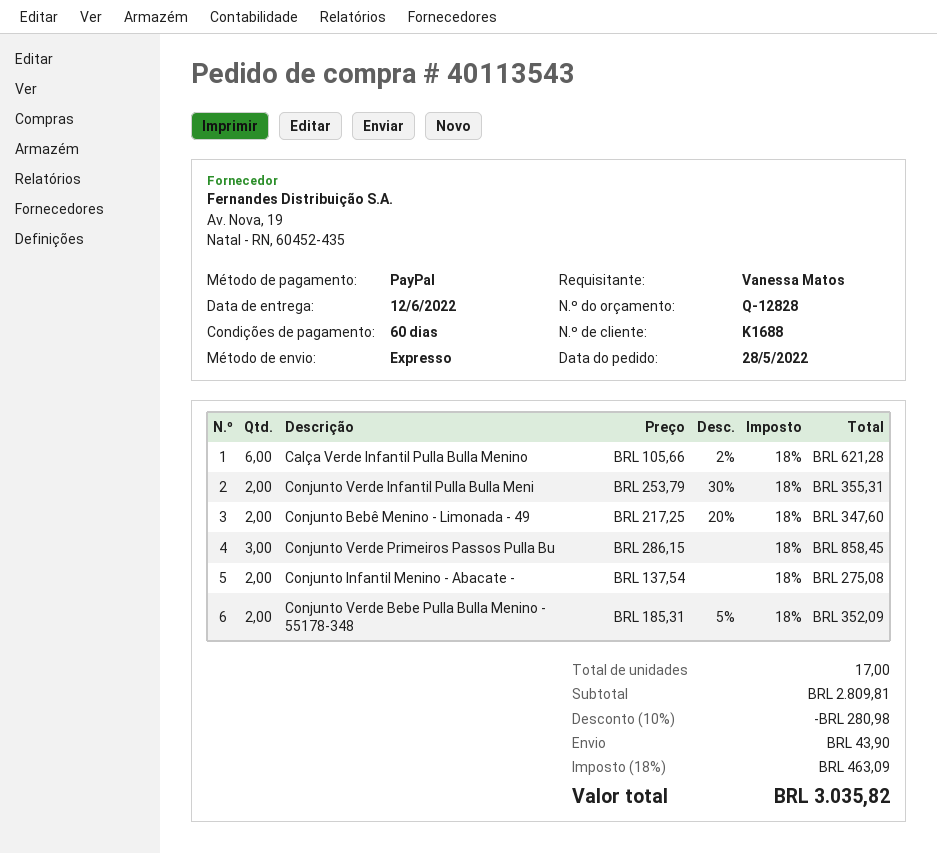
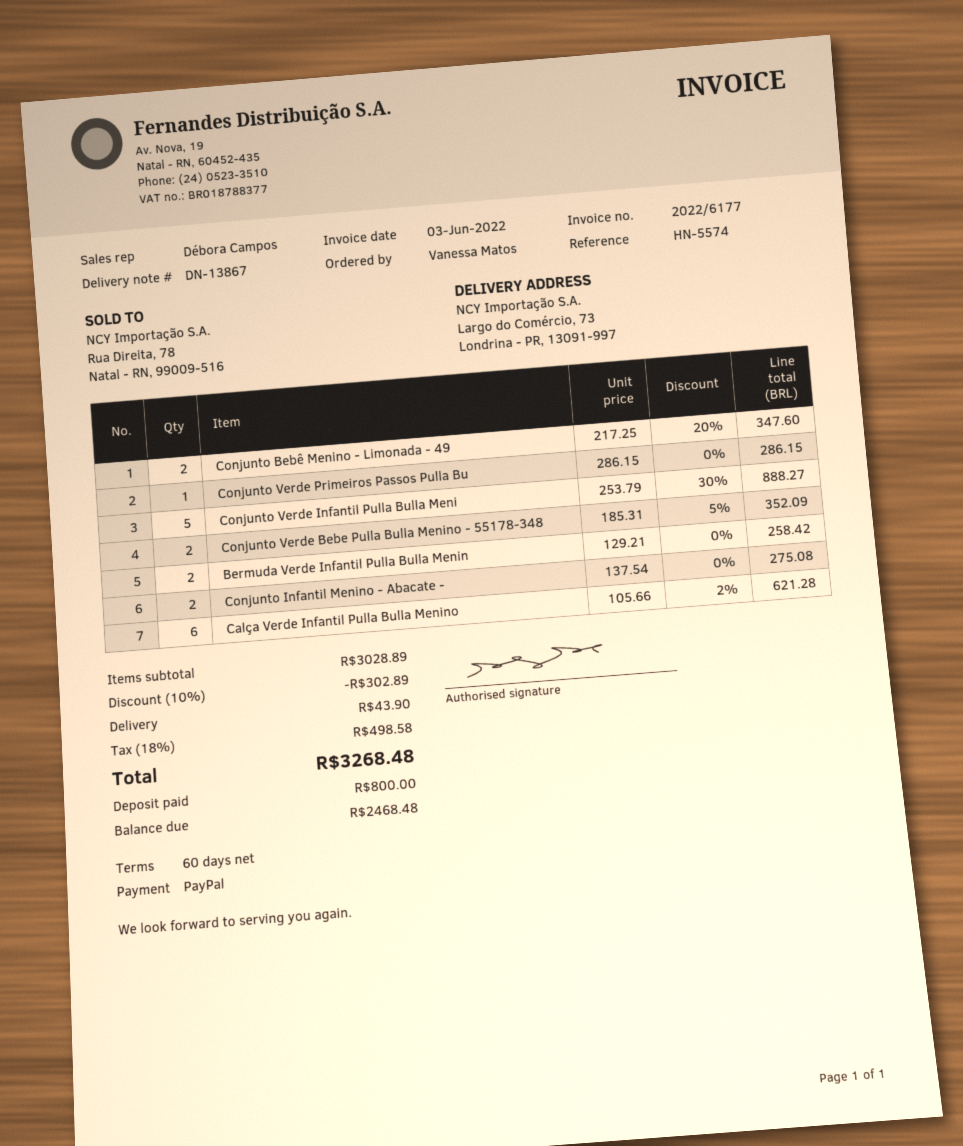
Conjunto Verde Infantil Pulla Bulla Meni: 2 x 253.79 - 30% = 355.31 -> 5 x 253.79 - 30% = 888.27
Conjunto Verde Primeiros Passos Pulla Bu: 3 x 286.15 = 858.45 -> 1 x 286.15 = 286.15
Bermuda Verde Infantil Pulla Bulla Menin: none -> 2 x 129.21 = 258.42
subtotal: 2809.81 -> 3028.89
discount: 10% = 280.98 -> 10% = 302.89
tax: 18% = 463.09 -> 18% = 498.58
total: 3035.82 -> 3268.48

